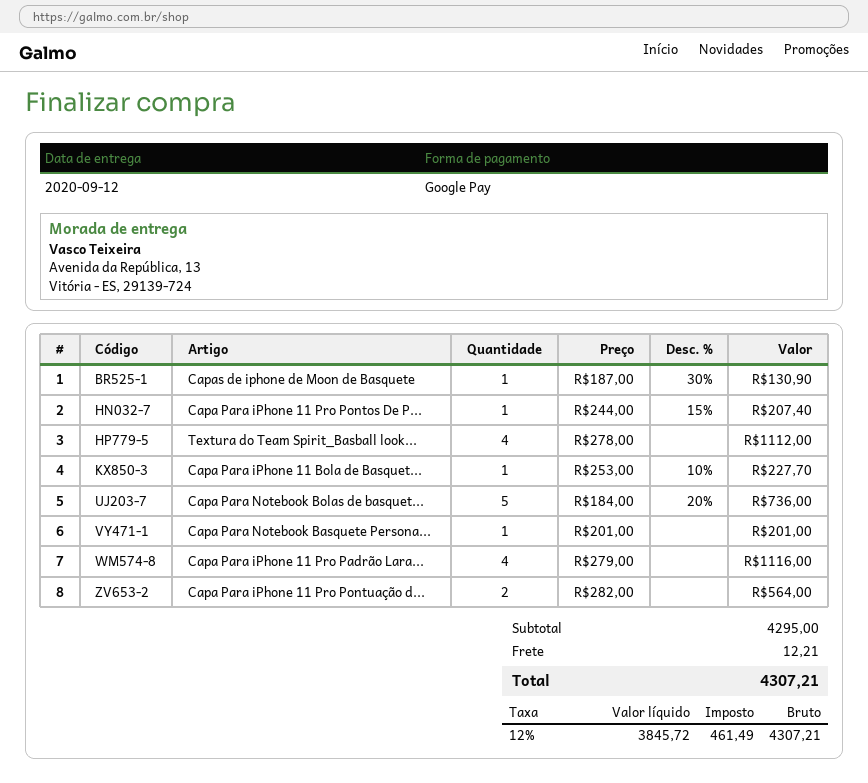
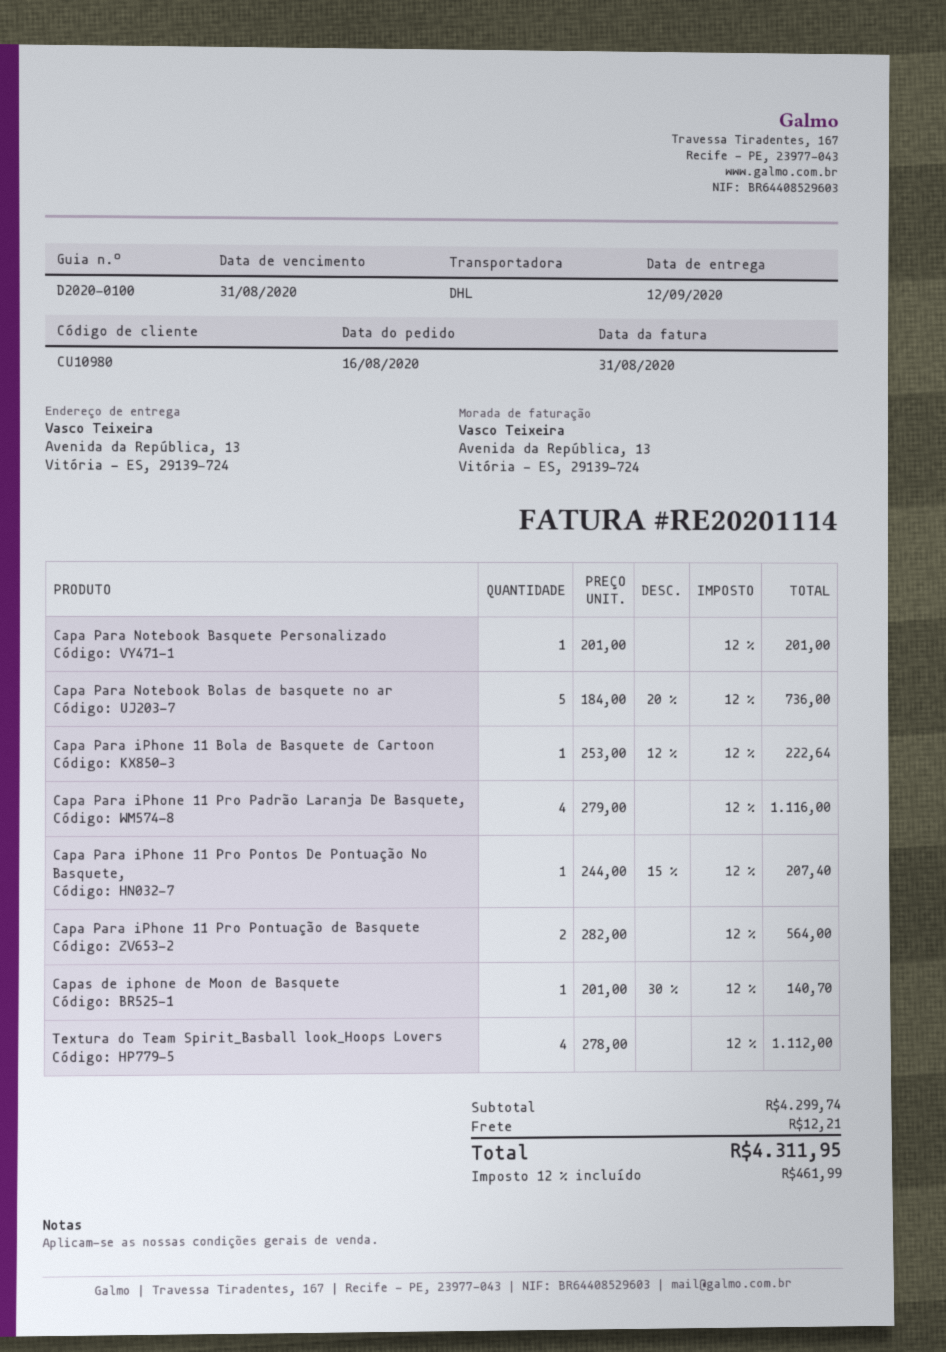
Capas de iphone de Moon de Basquete: 1 x 187.00 - 30% = 130.90 -> 1 x 201.00 - 30% = 140.70
Capa Para iPhone 11 Bola de Basquet...: 1 x 253.00 - 10% = 227.70 -> 1 x 253.00 - 12% = 222.64
subtotal: 4295.00 -> 4299.74
tax: 12% = 461.49 -> 12% = 461.99
total: 4307.21 -> 4311.95

